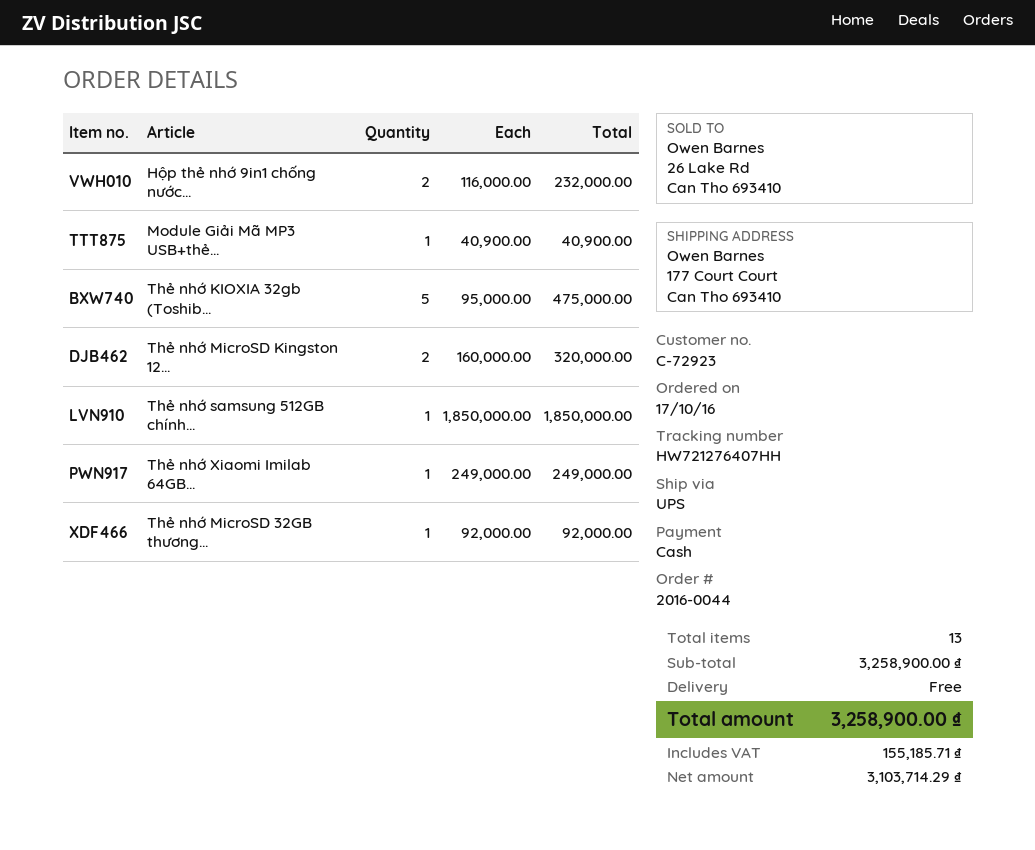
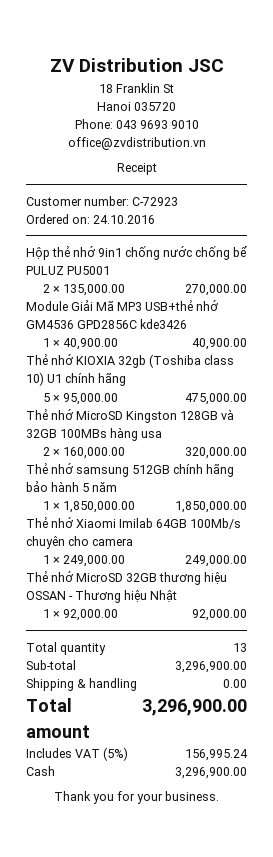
order date: 2016-10-17 -> 2016-10-24
Hộp thẻ nhớ 9in1 chống nước...: 2 x 116000.00 = 232000.00 -> 2 x 135000.00 = 270000.00
subtotal: 3258900.00 -> 3296900.00
tax: 155185.71 -> 156995.24
total: 3258900.00 -> 3296900.00

